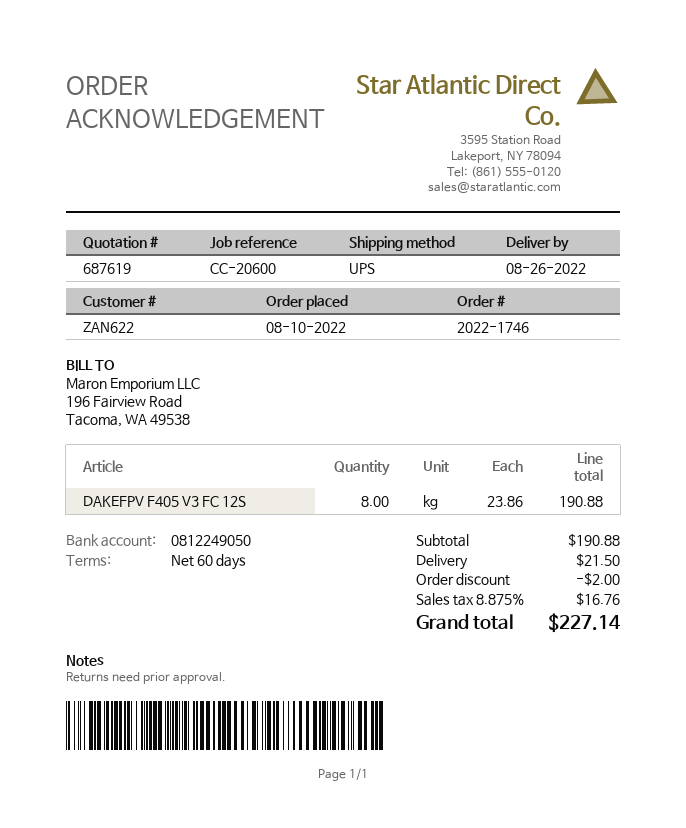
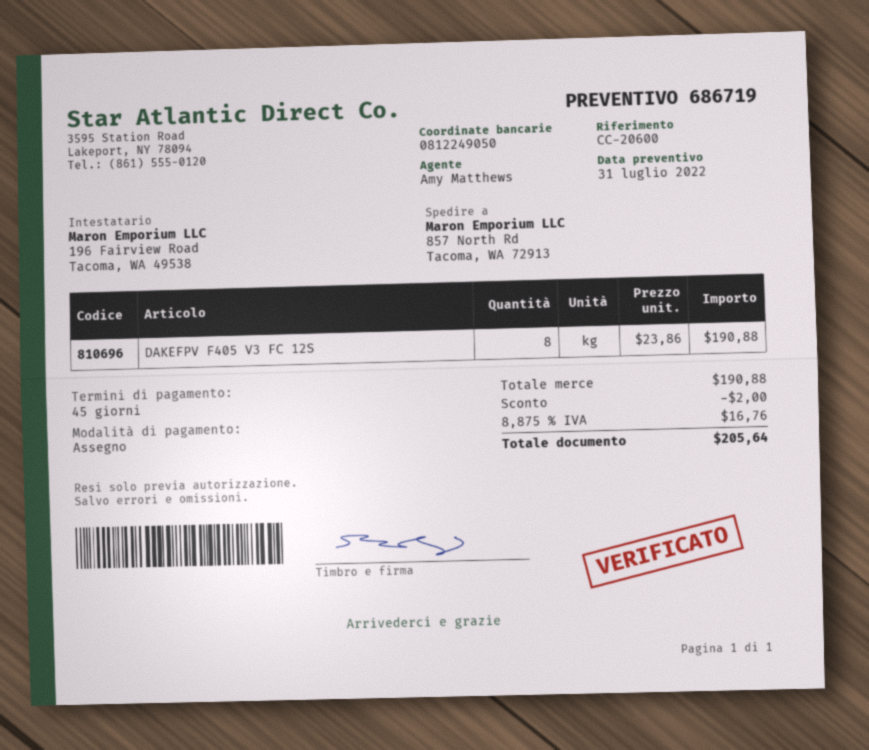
quote number: 687619 -> 686719
payment terms: 60 days -> 45 days
shipping: 21.50 -> none
total: 227.14 -> 205.64

